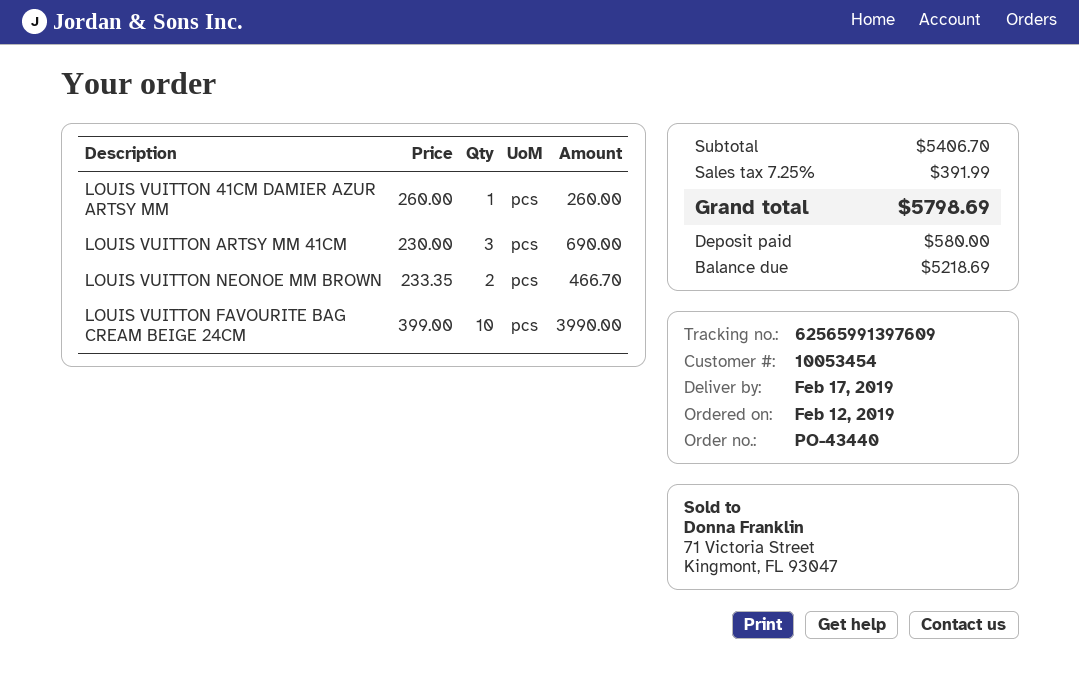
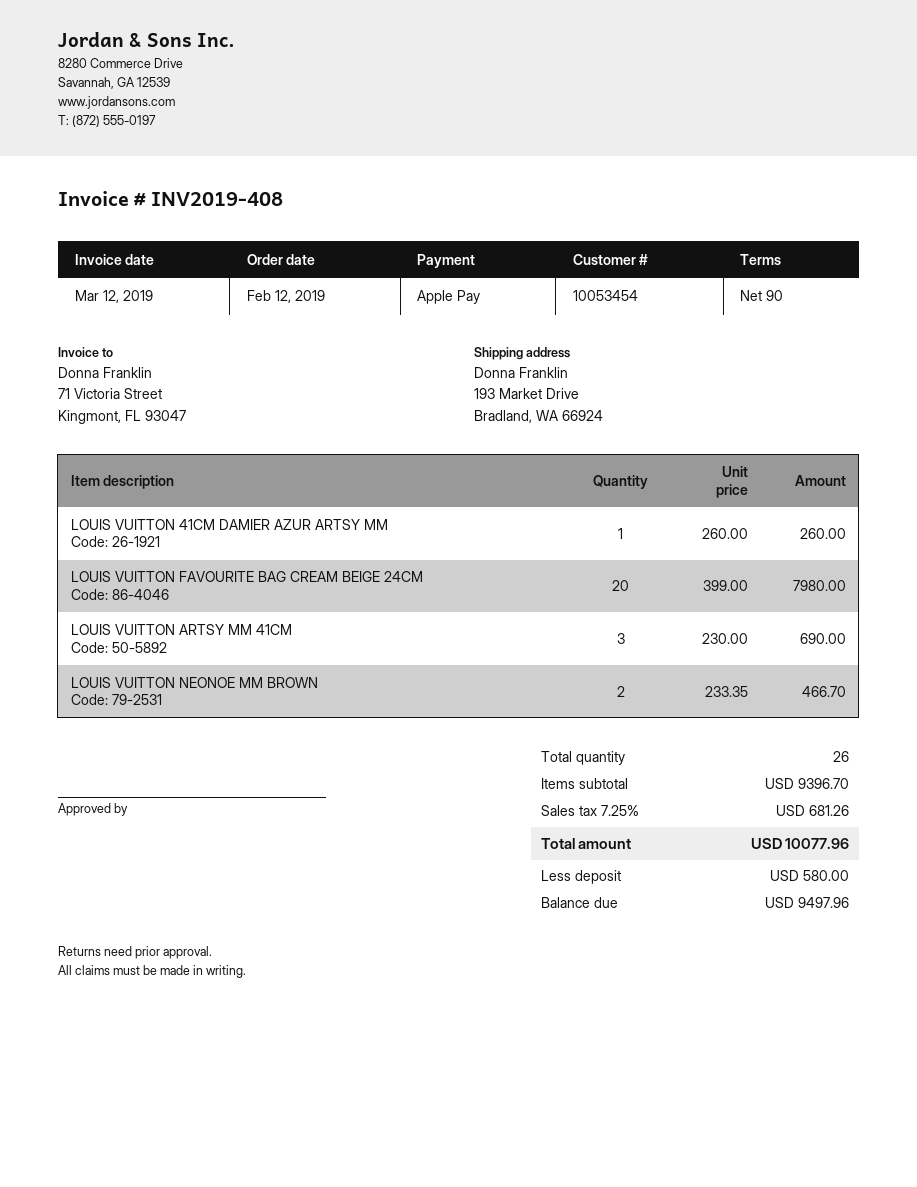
LOUIS VUITTON FAVOURITE BAG CREAM BEIGE 24CM: 10 x 399.00 = 3990.00 -> 20 x 399.00 = 7980.00
subtotal: 5406.70 -> 9396.70
tax: 7.25% = 391.99 -> 7.25% = 681.26
total: 5798.69 -> 10077.96
balance: 5218.69 -> 9497.96

